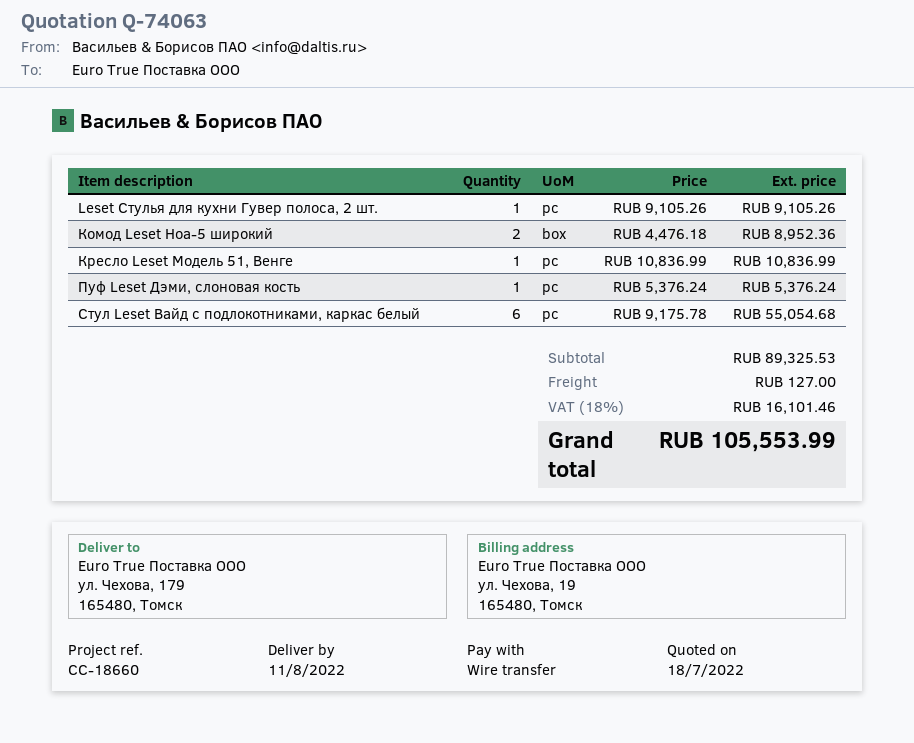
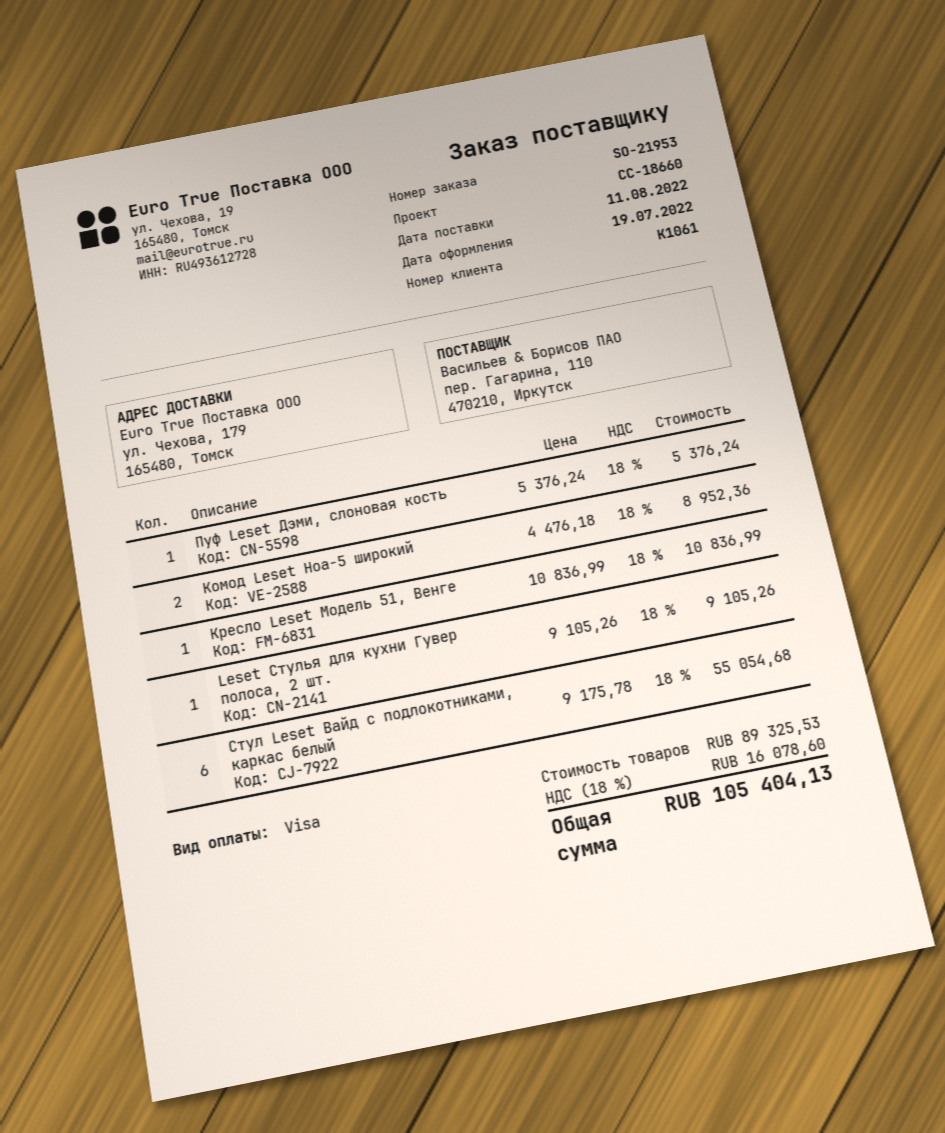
payment method: bank transfer -> Visa
shipping: 127.00 -> none
tax: 18% = 16101.46 -> 18% = 16078.60
total: 105553.99 -> 105404.13

